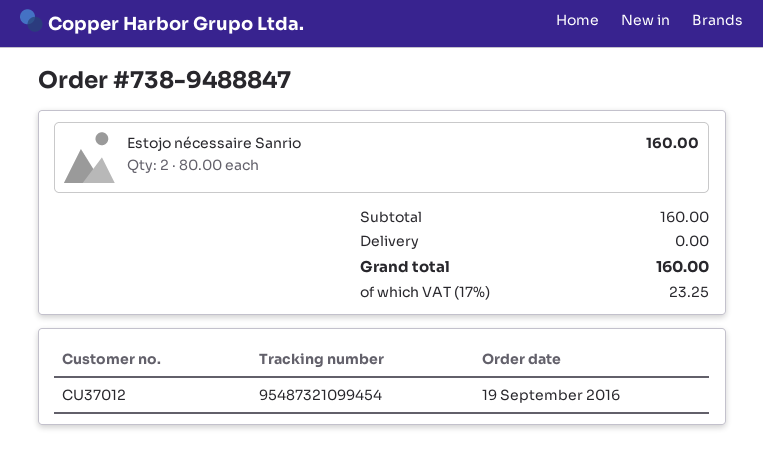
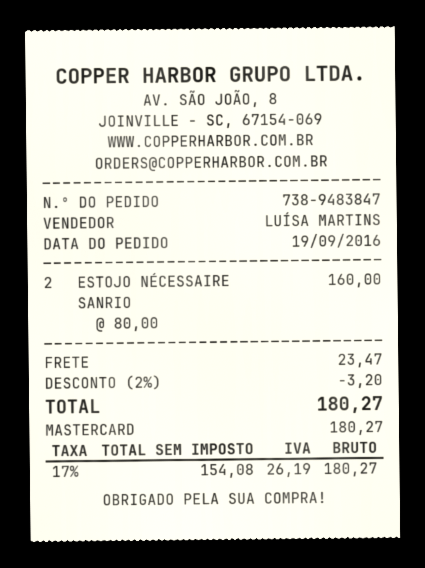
order number: 738-9488847 -> 738-9483847
discount: none -> 2% = 3.20
shipping: 0.00 -> 23.47
tax: 17% = 23.25 -> 17% = 26.19
total: 160.00 -> 180.27

